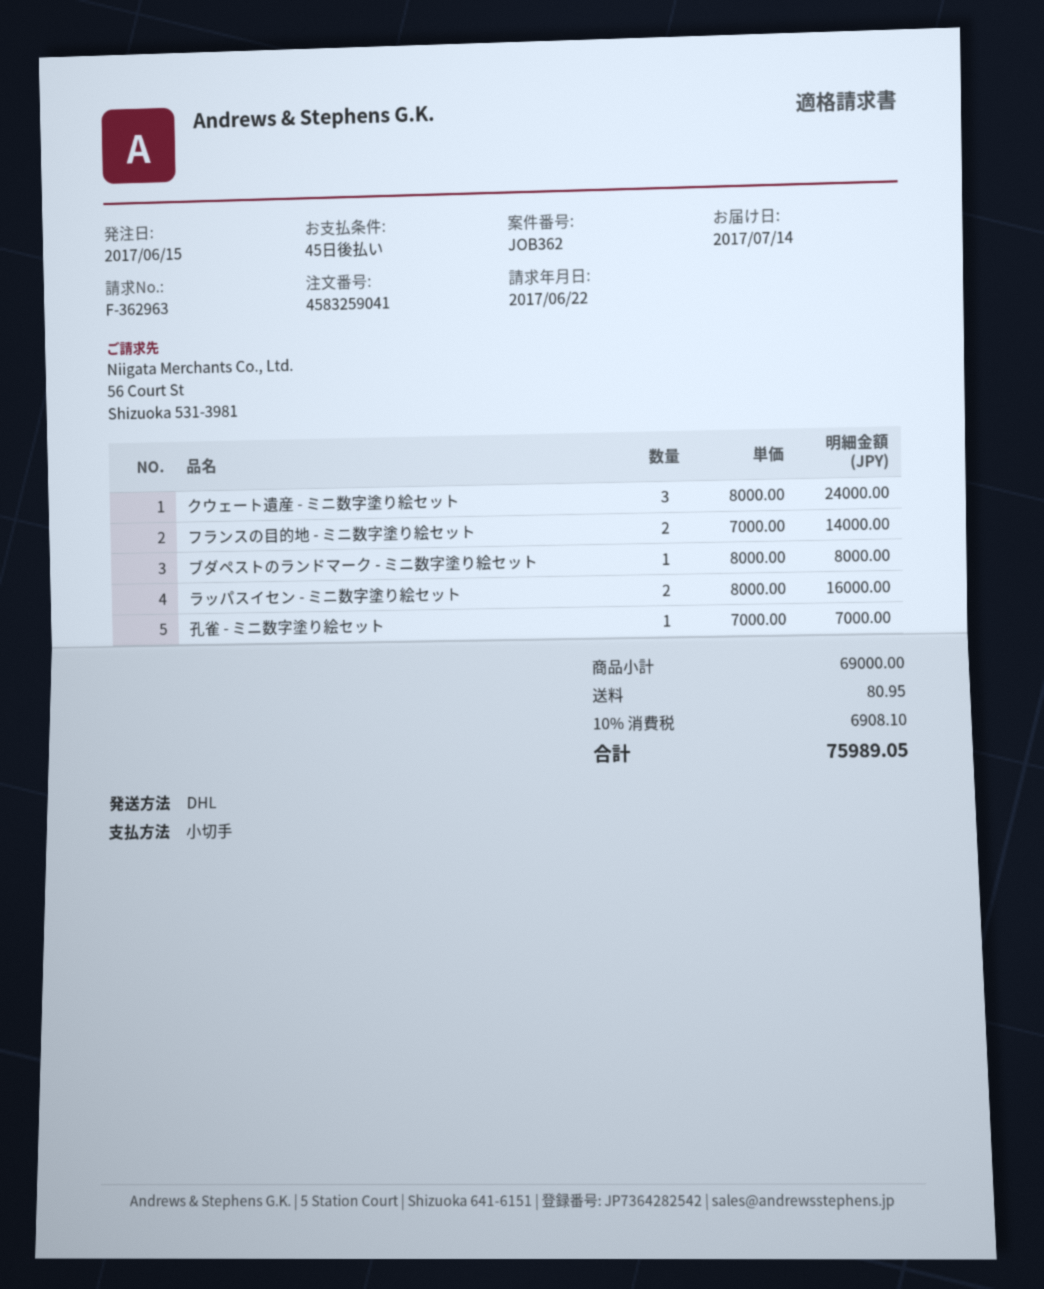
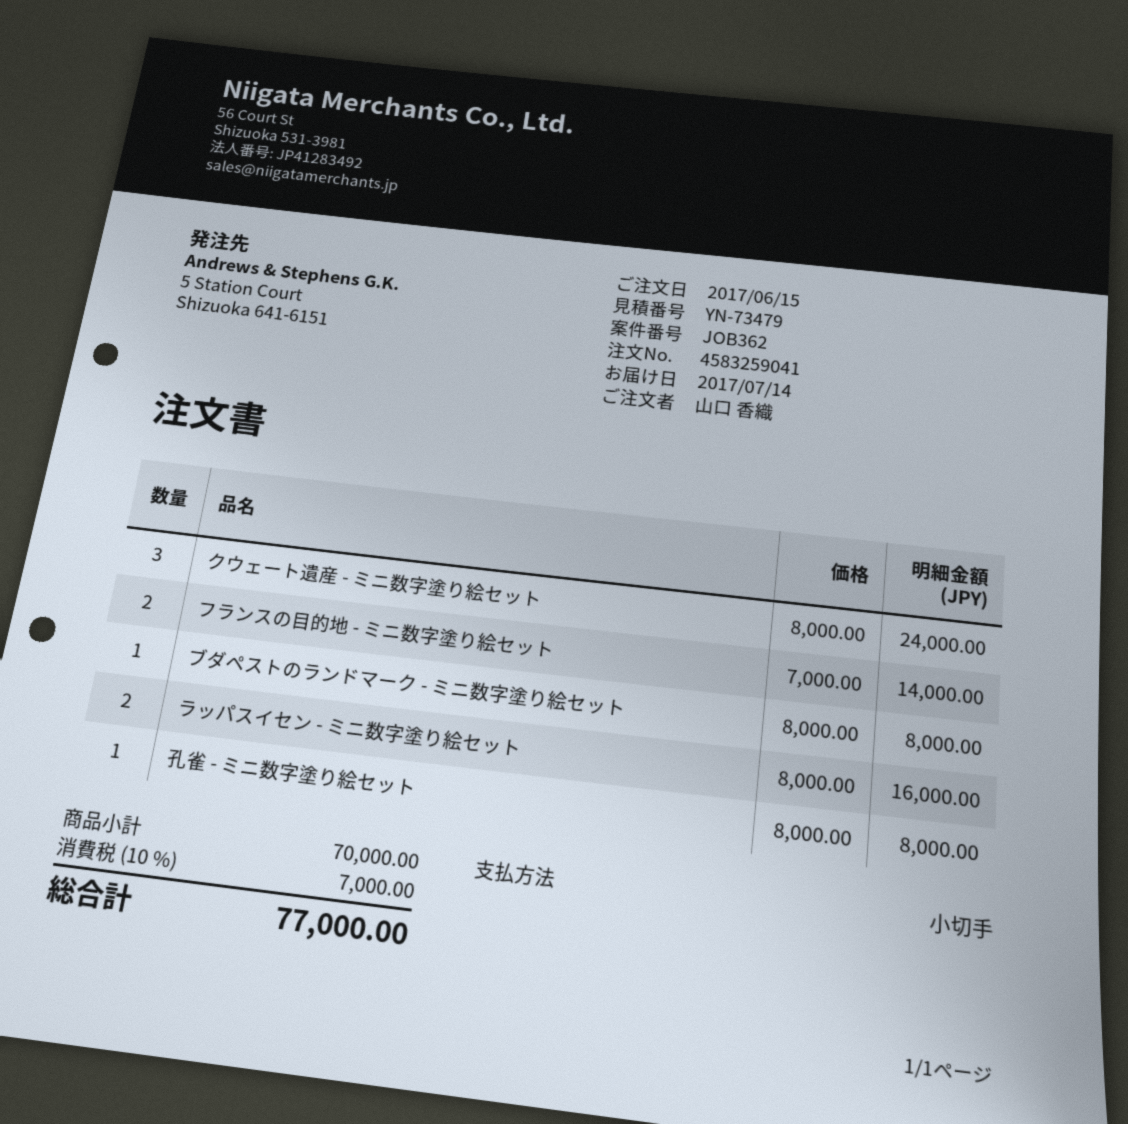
孔雀 - ミニ数字塗り絵セット: 1 x 7000.00 = 7000.00 -> 1 x 8000.00 = 8000.00
subtotal: 69000.00 -> 70000.00
shipping: 80.95 -> none
tax: 10% = 6908.10 -> 10% = 7000.00
total: 75989.05 -> 77000.00

